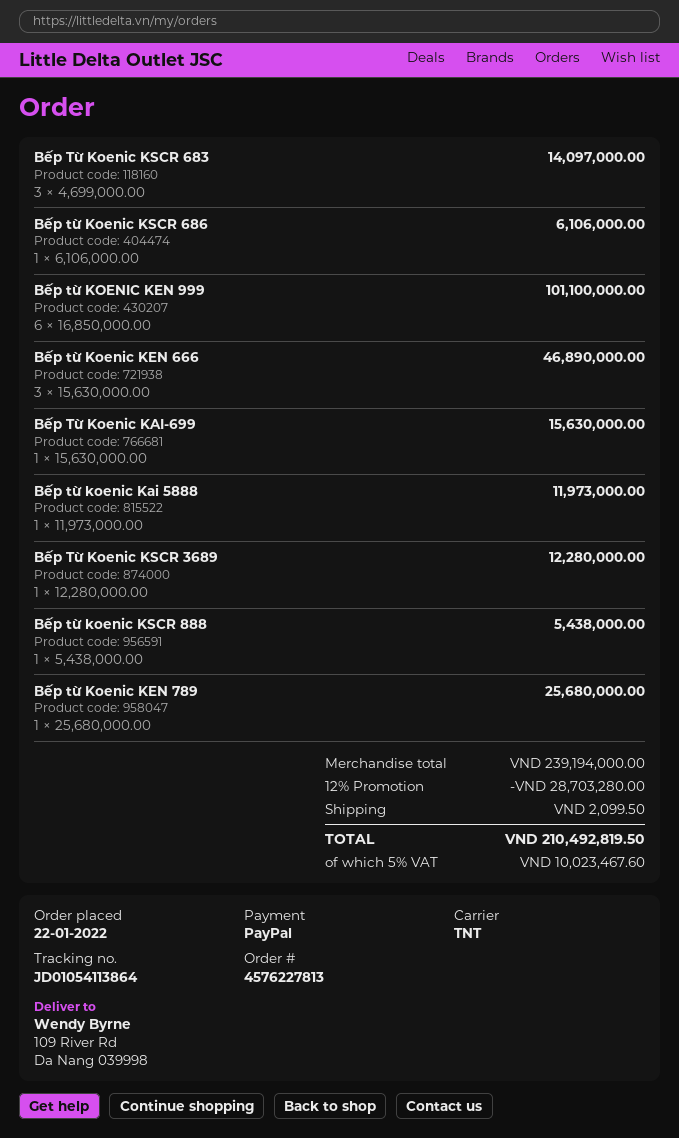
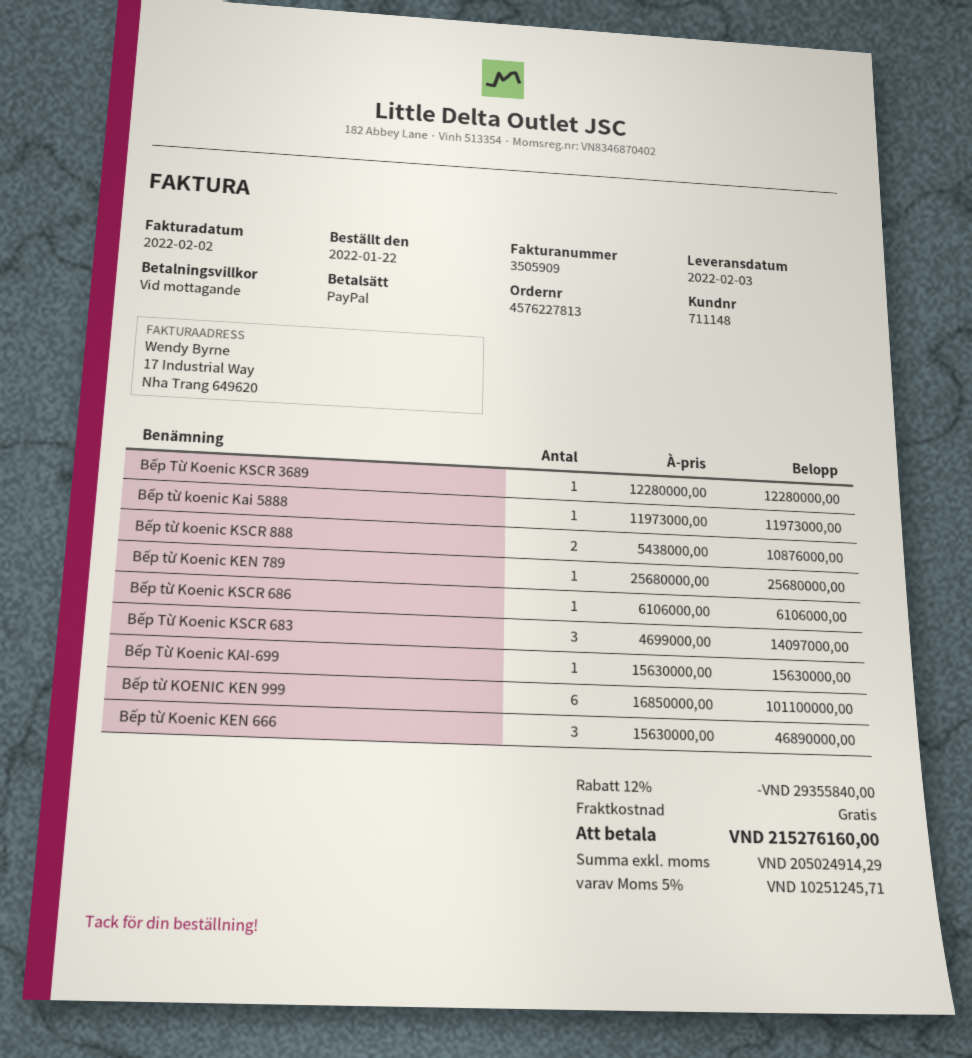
Bếp từ koenic KSCR 888: 1 x 5438000.00 = 5438000.00 -> 2 x 5438000.00 = 10876000.00
discount: 12% = 28703280.00 -> 12% = 29355840.00
shipping: 2099.50 -> 0.00
tax: 5% = 10023467.60 -> 5% = 10251245.71
total: 210492819.50 -> 215276160.00

